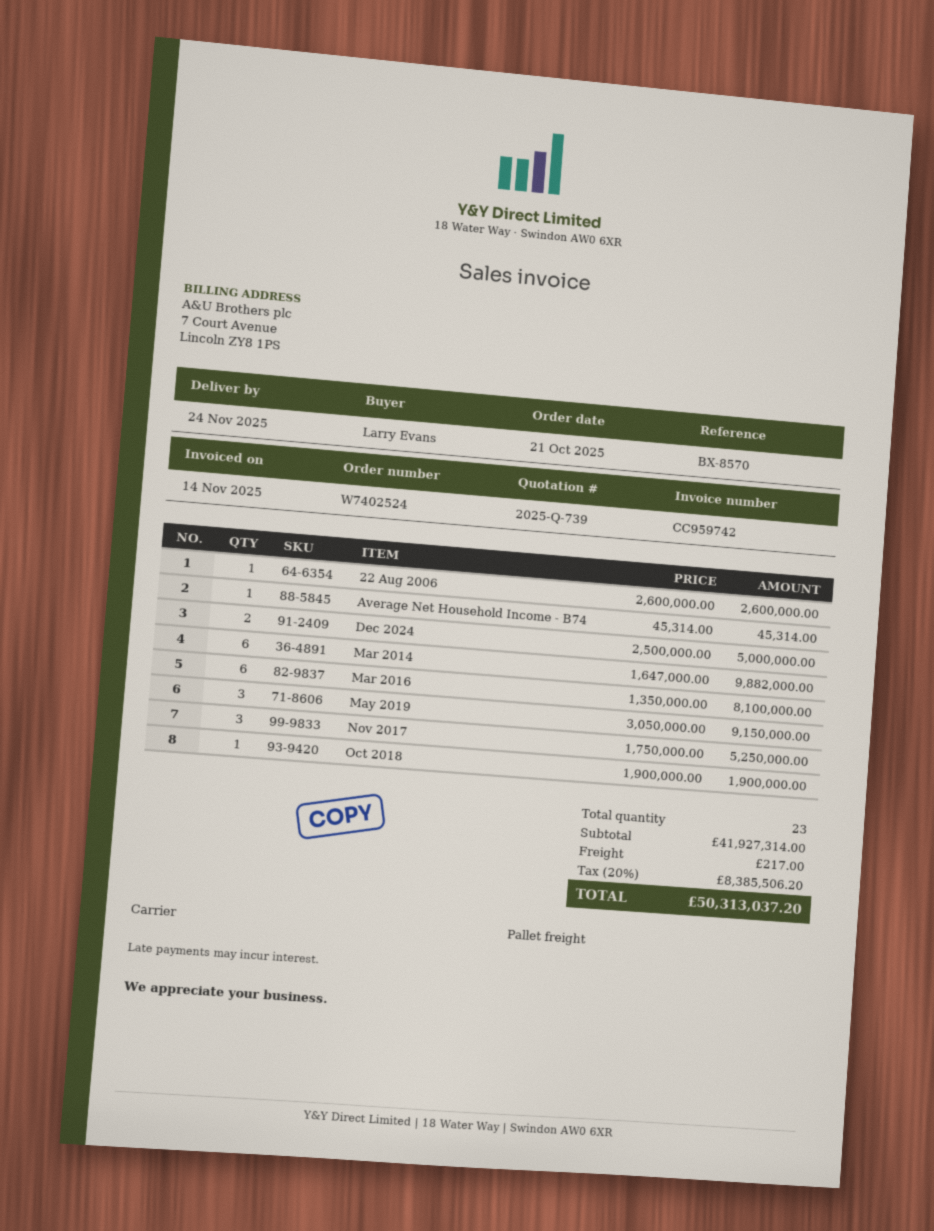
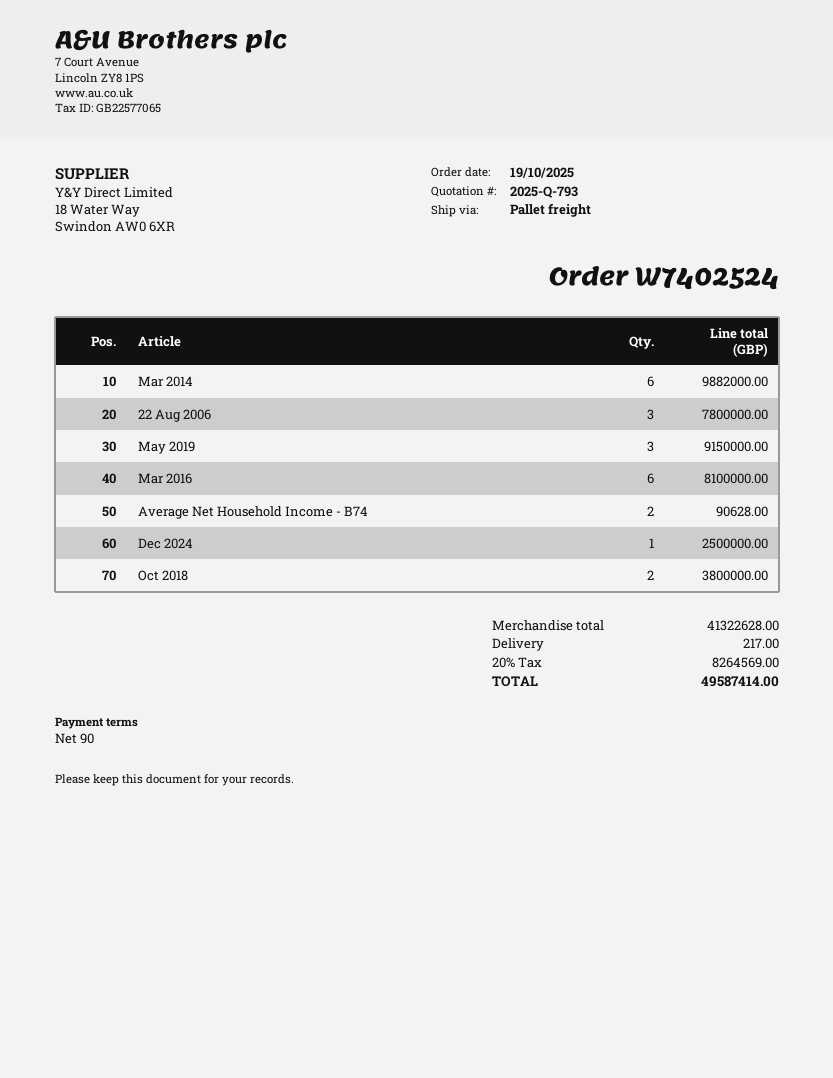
quote number: 2025-Q-739 -> 2025-Q-793
order date: 2025-10-21 -> 2025-10-19
22 Aug 2006: 1 for 2600000.00 -> 3 for 7800000.00
Average Net Household Income - B74: 1 for 45314.00 -> 2 for 90628.00
Dec 2024: 2 for 5000000.00 -> 1 for 2500000.00
Nov 2017: 3 for 5250000.00 -> none
Oct 2018: 1 for 1900000.00 -> 2 for 3800000.00
subtotal: 41927314.00 -> 41322628.00
tax: 20% = 8385506.20 -> 20% = 8264569.00
total: 50313037.20 -> 49587414.00

